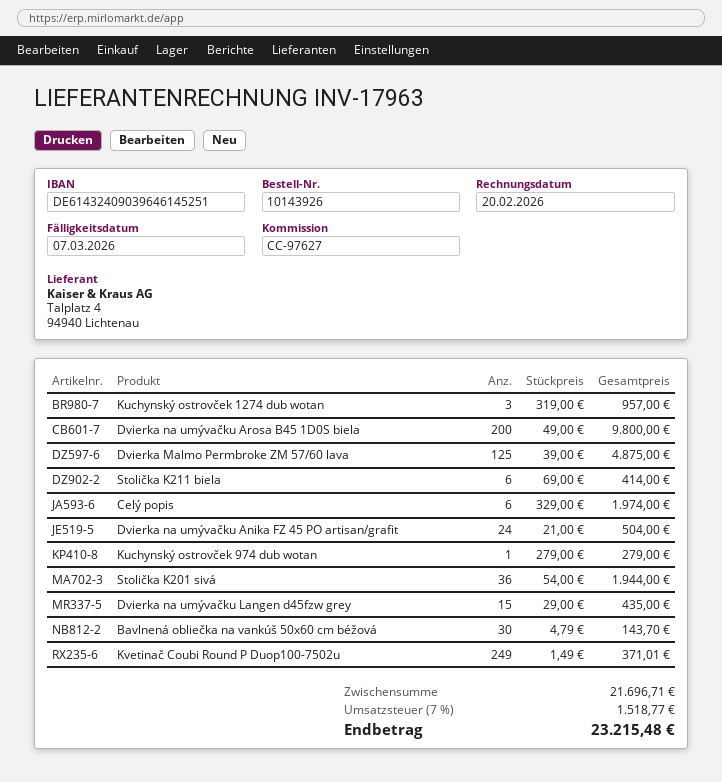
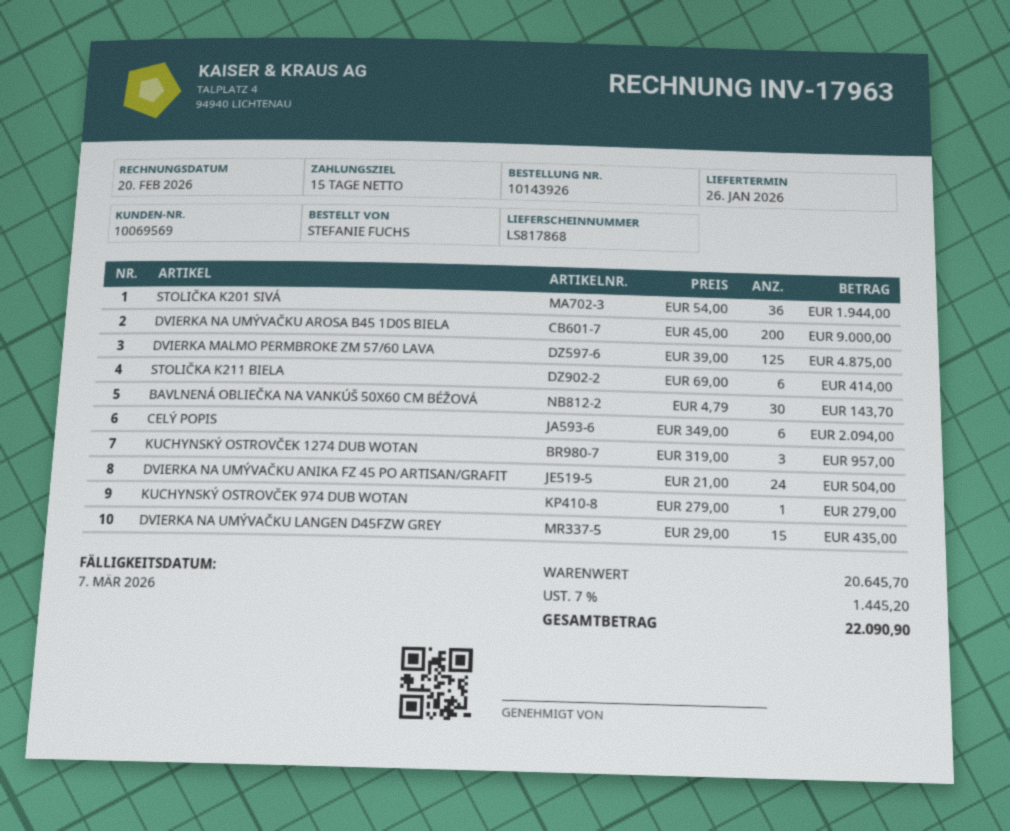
Dvierka na umývačku Arosa B45 1D0S biela: 200 x 49.00 = 9800.00 -> 200 x 45.00 = 9000.00
Celý popis: 6 x 329.00 = 1974.00 -> 6 x 349.00 = 2094.00
Kvetinač Coubi Round P Duop100-7502u: 249 x 1.49 = 371.01 -> none
subtotal: 21696.71 -> 20645.70
tax: 7% = 1518.77 -> 7% = 1445.20
total: 23215.48 -> 22090.90

